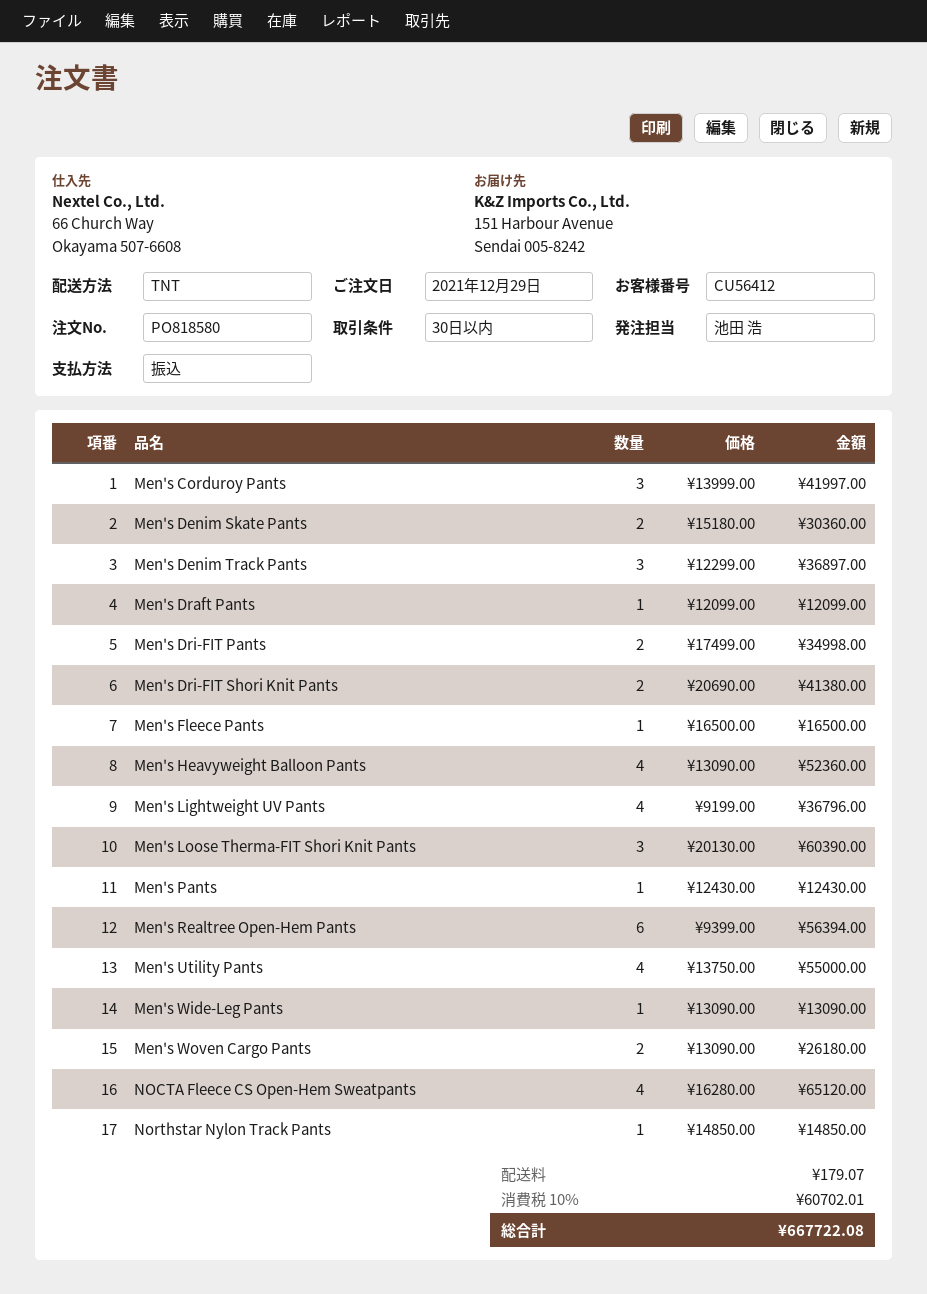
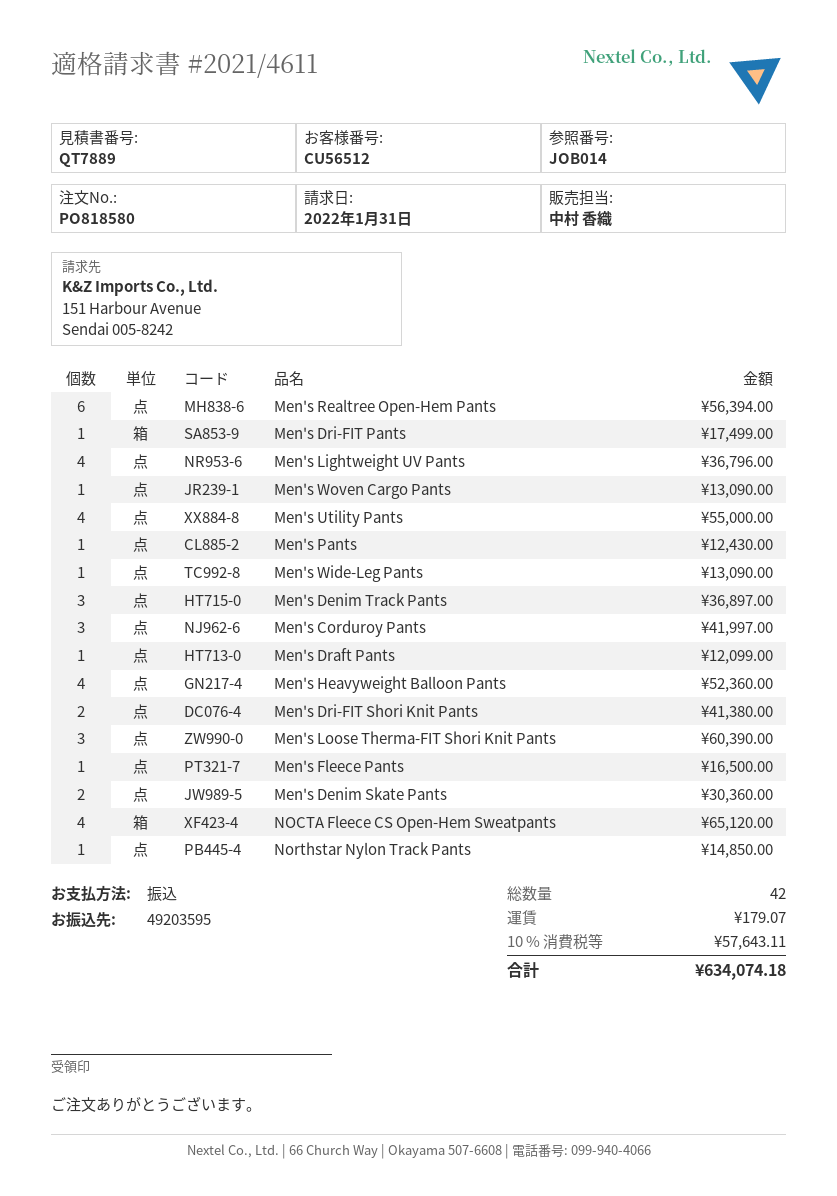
customer number: CU56412 -> CU56512
Men's Dri-FIT Pants: 2 for 34998.00 -> 1 for 17499.00
Men's Woven Cargo Pants: 2 for 26180.00 -> 1 for 13090.00
tax: 10% = 60702.01 -> 10% = 57643.11
total: 667722.08 -> 634074.18

